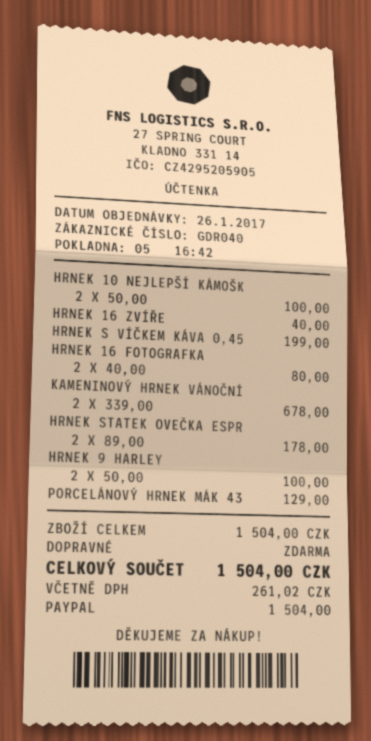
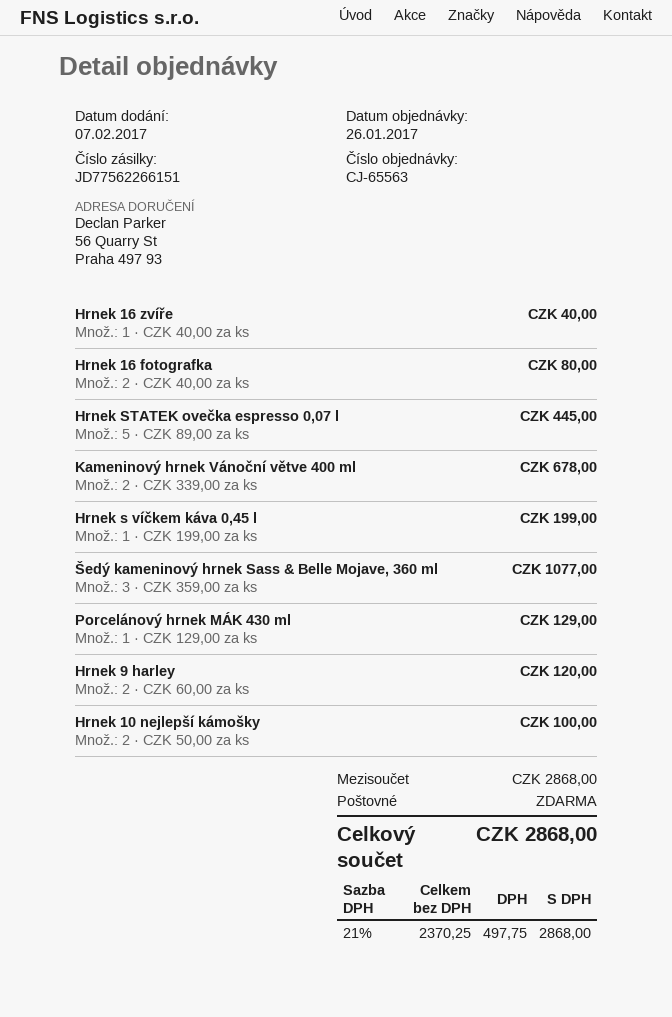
HRNEK STATEK OVEČKA ESPR: 2 x 89.00 = 178.00 -> 5 x 89.00 = 445.00
HRNEK 9 HARLEY: 2 x 50.00 = 100.00 -> 2 x 60.00 = 120.00
Šedý kameninový hrnek Sass & Belle Mojave, 360 ml: none -> 3 x 359.00 = 1077.00
subtotal: 1504.00 -> 2868.00
tax: 261.02 -> 497.75
total: 1504.00 -> 2868.00

